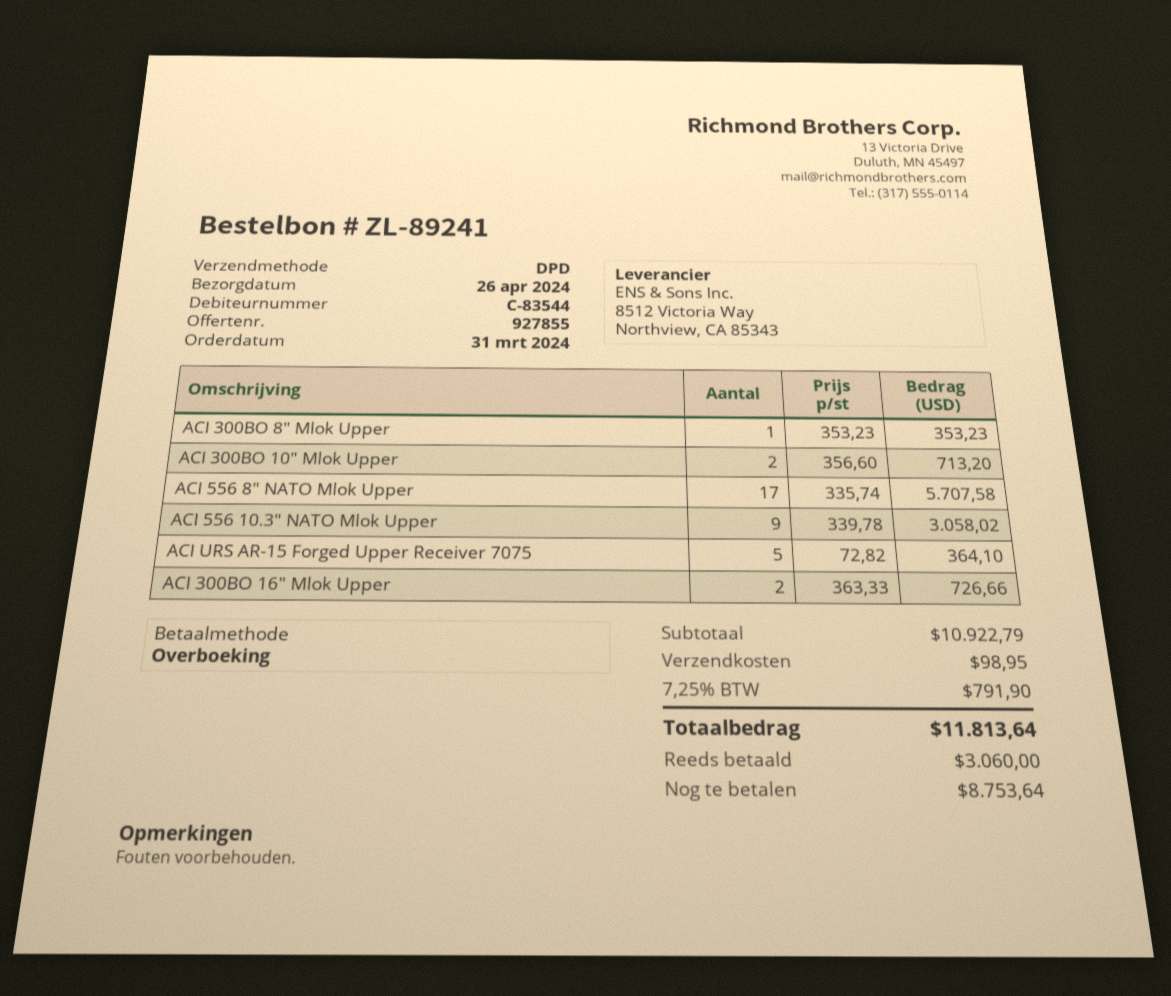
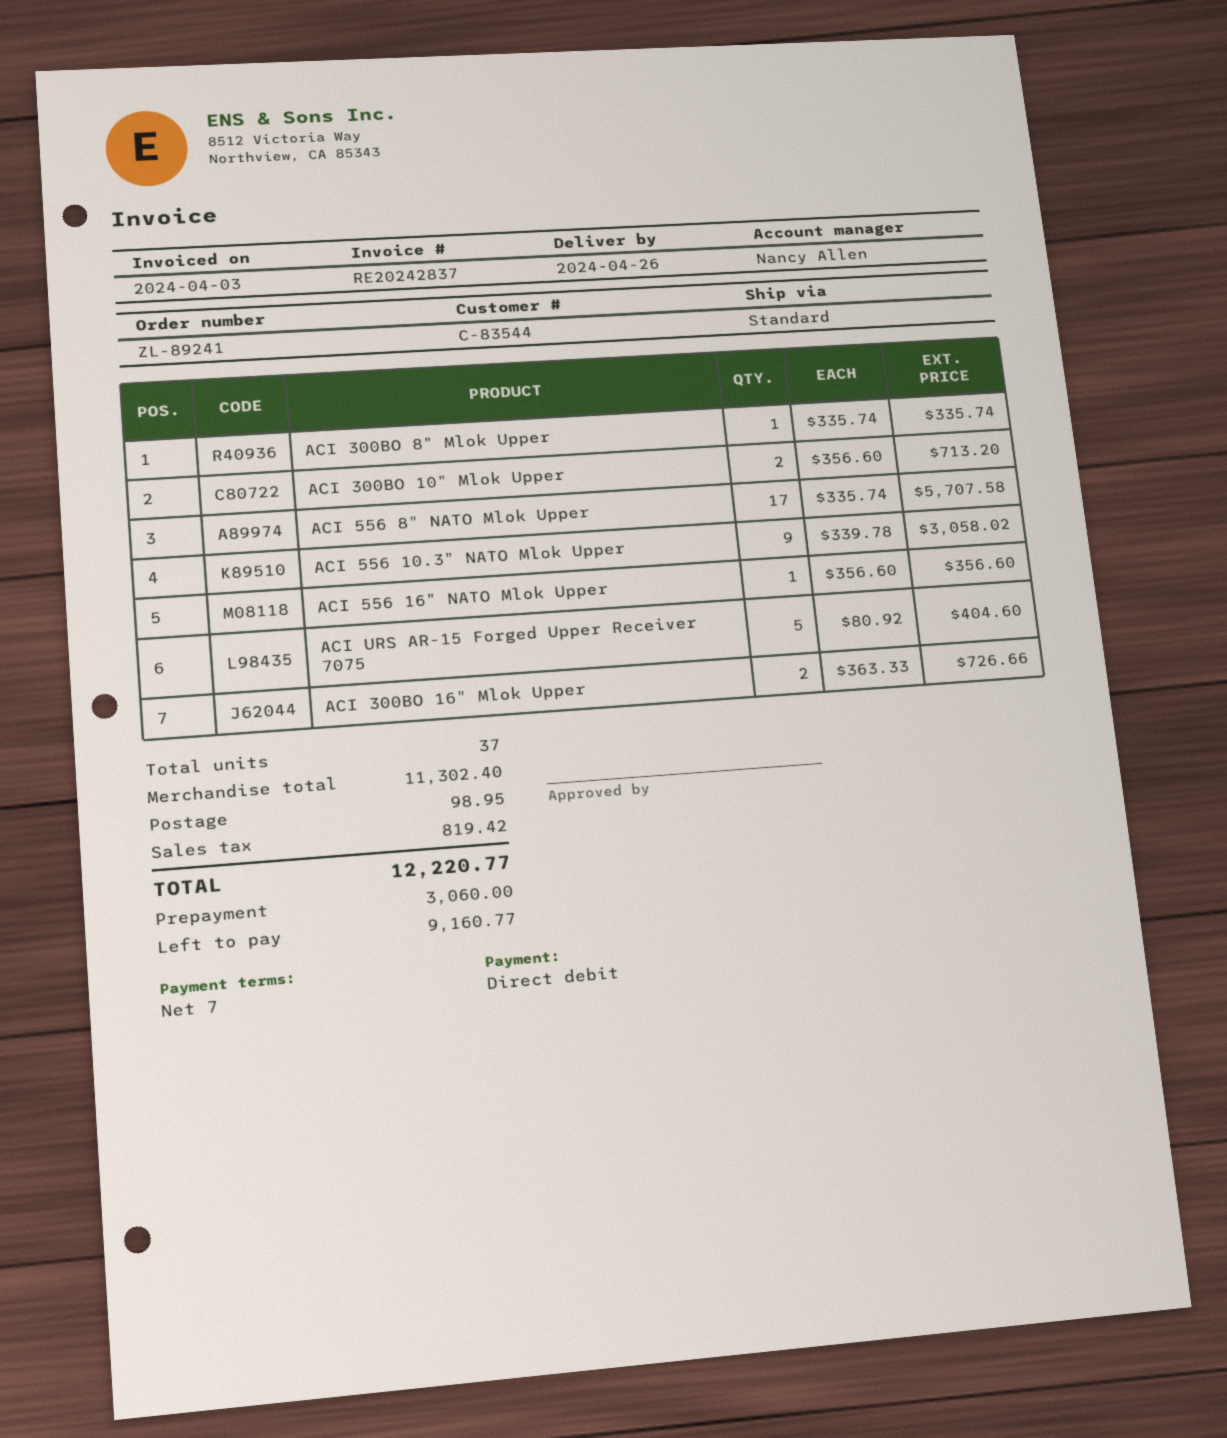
payment method: bank transfer -> direct debit
shipping method: DPD -> standard
ACI 300BO 8" Mlok Upper: 1 x 353.23 = 353.23 -> 1 x 335.74 = 335.74
ACI URS AR-15 Forged Upper Receiver 7075: 5 x 72.82 = 364.10 -> 5 x 80.92 = 404.60
ACI 556 16" NATO Mlok Upper: none -> 1 x 356.60 = 356.60
subtotal: 10922.79 -> 11302.40
tax: 791.90 -> 819.42
total: 11813.64 -> 12220.77
balance: 8753.64 -> 9160.77

